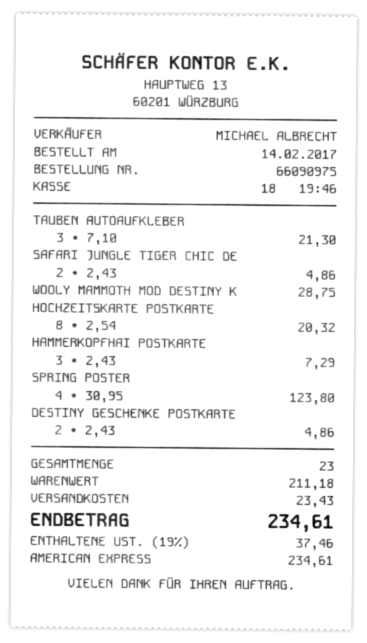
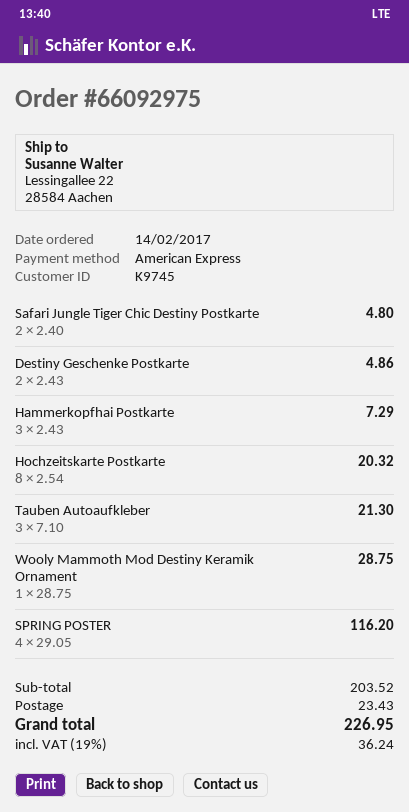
order number: 66090975 -> 66092975
SAFARI JUNGLE TIGER CHIC DE: 2 x 2.43 = 4.86 -> 2 x 2.40 = 4.80
SPRING POSTER: 4 x 30.95 = 123.80 -> 4 x 29.05 = 116.20
subtotal: 211.18 -> 203.52
tax: 19% = 37.46 -> 19% = 36.24
total: 234.61 -> 226.95

